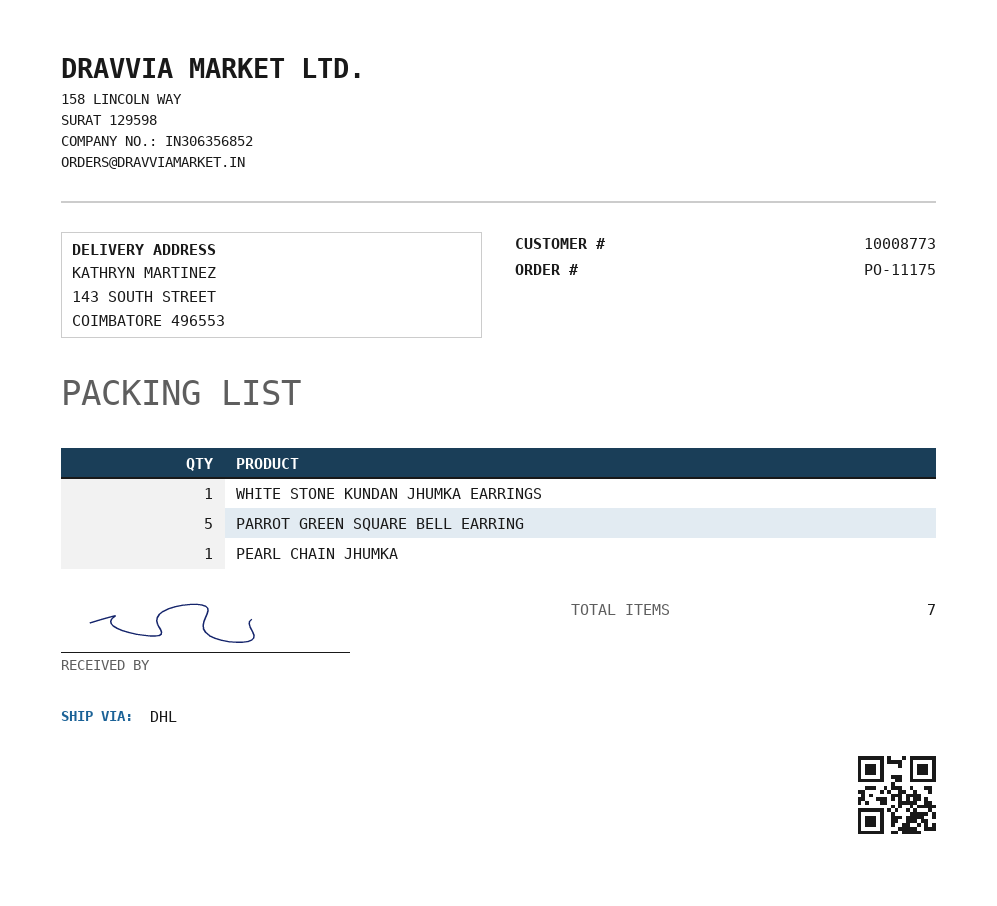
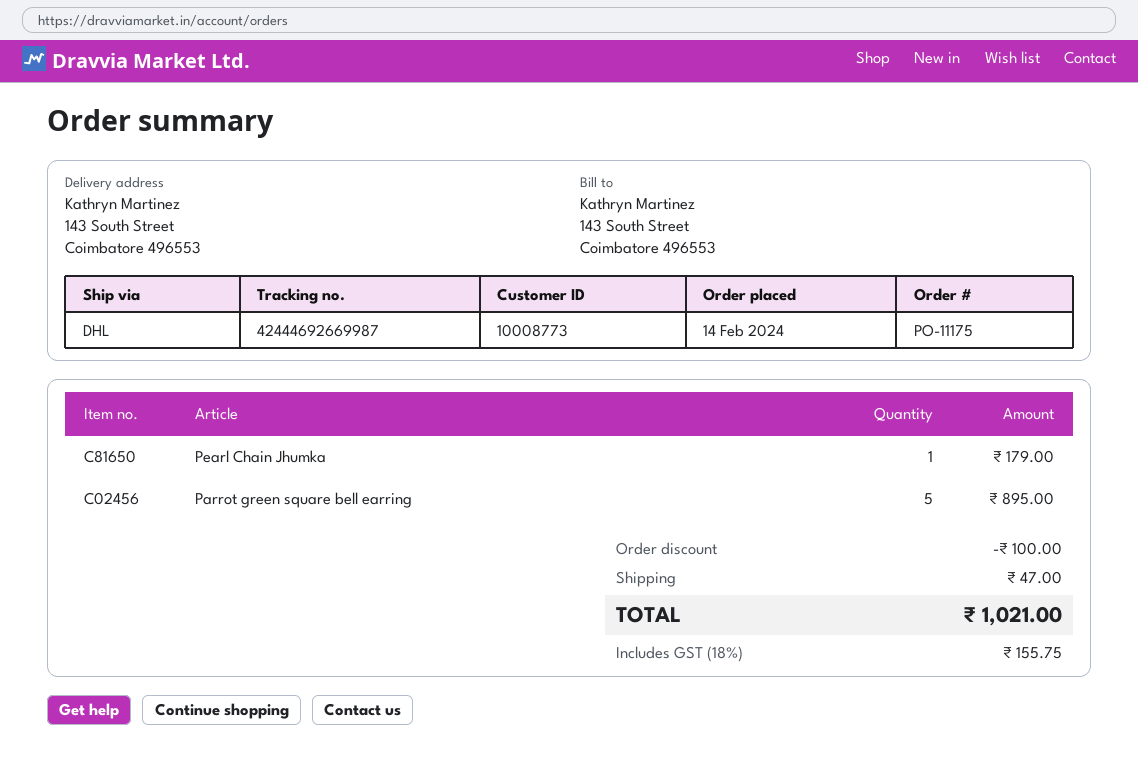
WHITE STONE KUNDAN JHUMKA EARRINGS: 1 -> none

